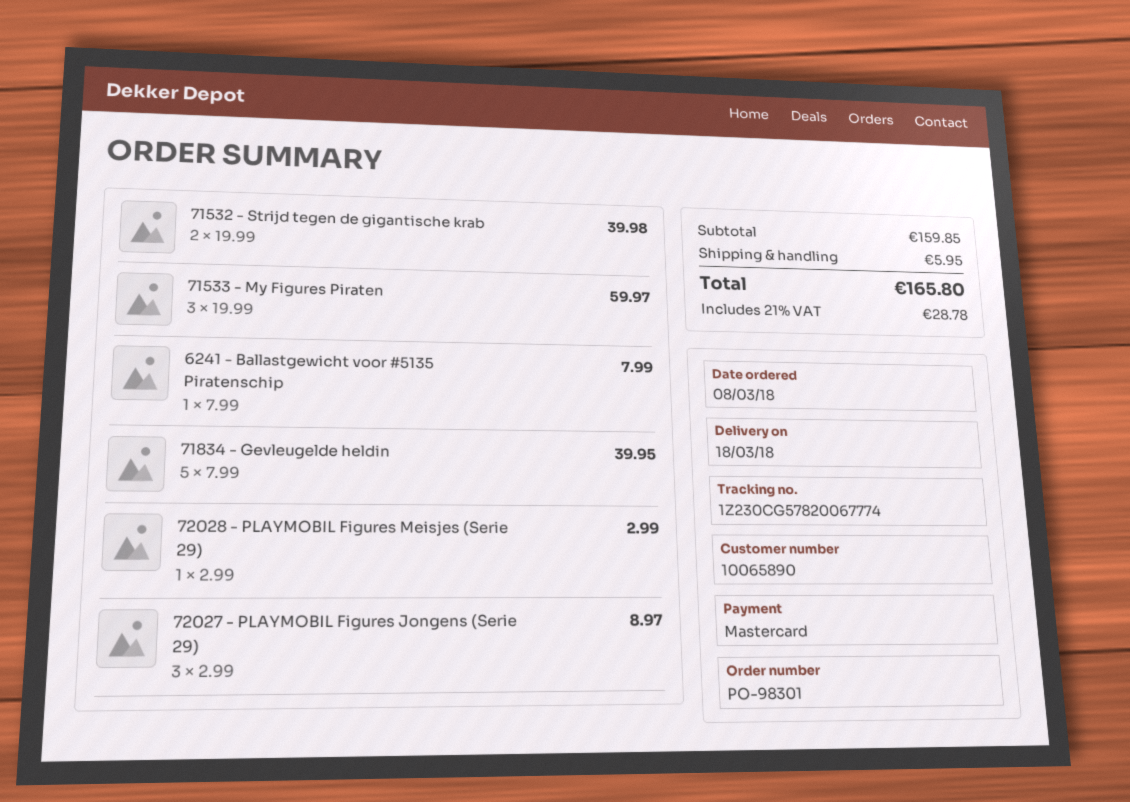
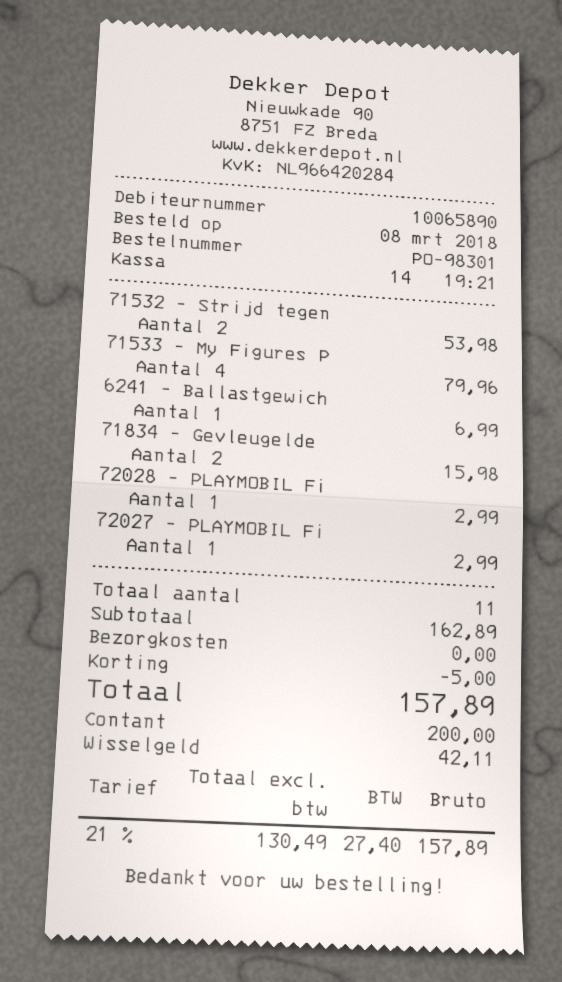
payment method: Mastercard -> cash
71532 - Strijd tegen de gigantische krab: 2 for 39.98 -> 2 for 53.98
71533 - My Figures Piraten: 3 for 59.97 -> 4 for 79.96
6241 - Ballastgewicht voor #5135 Piratenschip: 1 for 7.99 -> 1 for 6.99
71834 - Gevleugelde heldin: 5 for 39.95 -> 2 for 15.98
72027 - PLAYMOBIL Figures Jongens (Serie 29): 3 for 8.97 -> 1 for 2.99
subtotal: 159.85 -> 162.89
discount: none -> 5.00
shipping: 5.95 -> 0.00
tax: 21% = 28.78 -> 21% = 27.40
total: 165.80 -> 157.89

